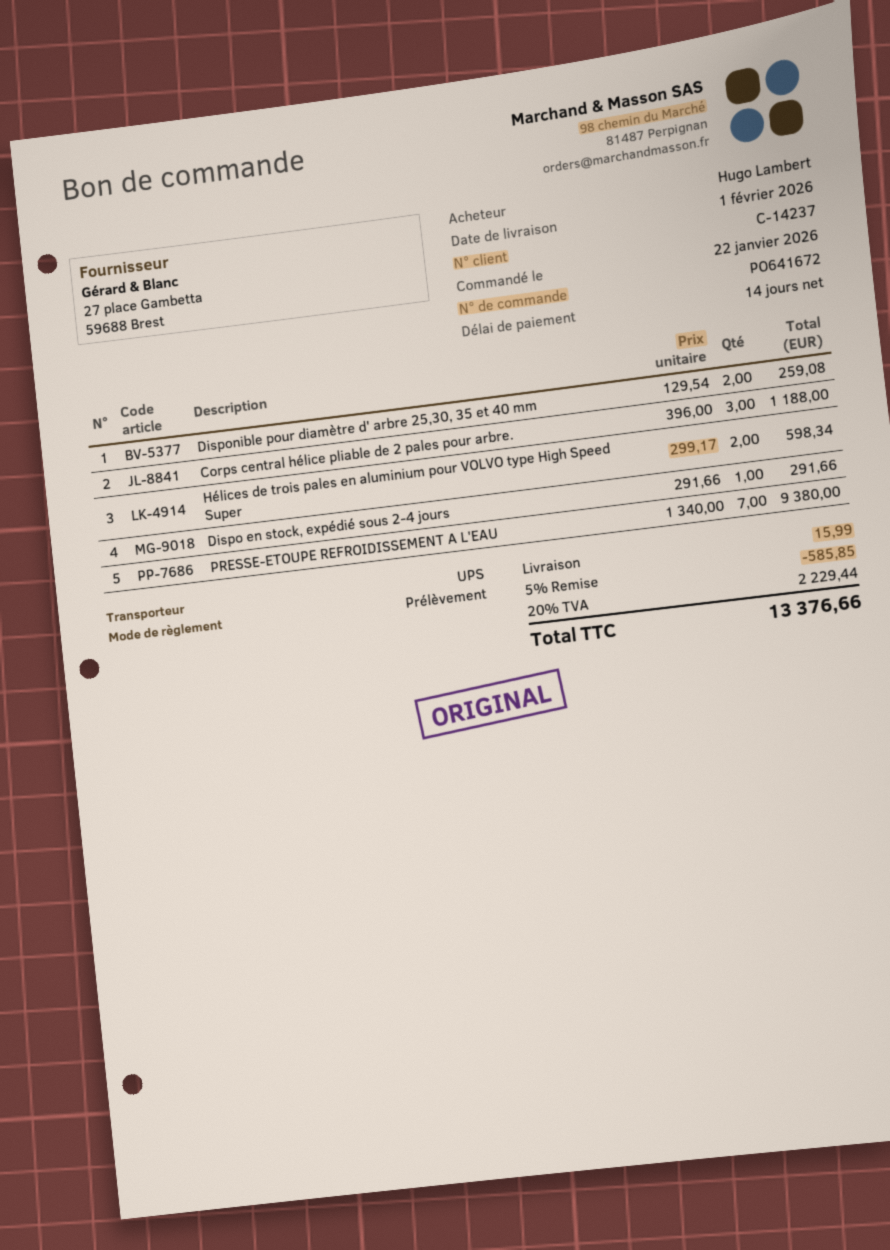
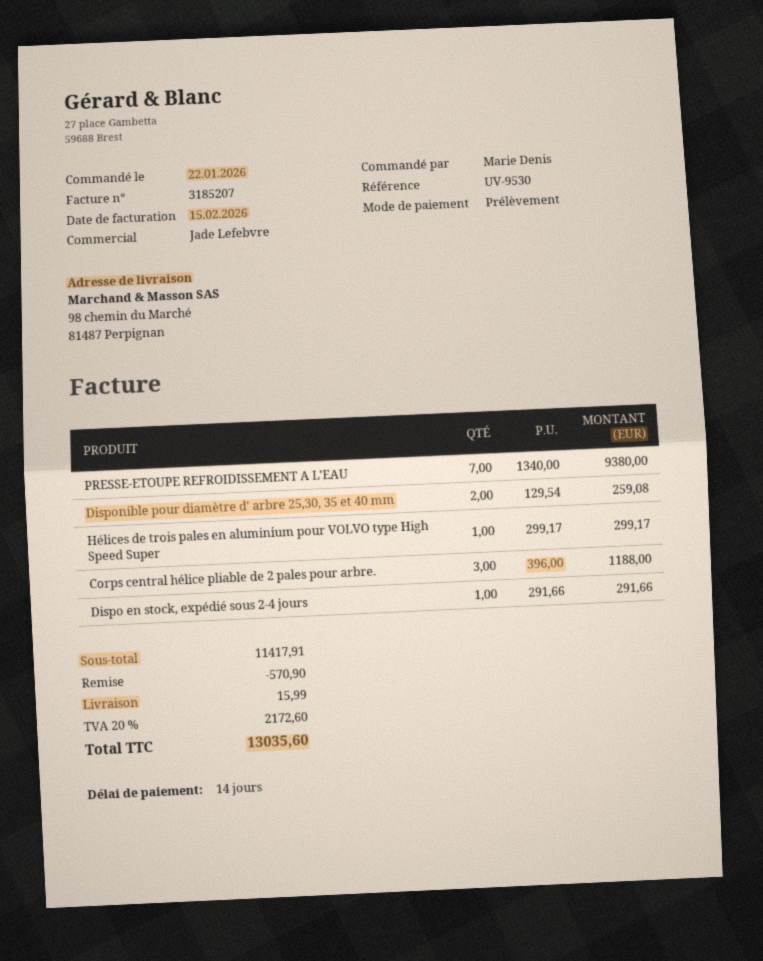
ordered by: Hugo Lambert -> Marie Denis
Hélices de trois pales en aluminium pour VOLVO type High Speed Super: 2 x 299.17 = 598.34 -> 1 x 299.17 = 299.17
discount: 585.85 -> 570.90
tax: 20% = 2229.44 -> 20% = 2172.60
total: 13376.66 -> 13035.60

